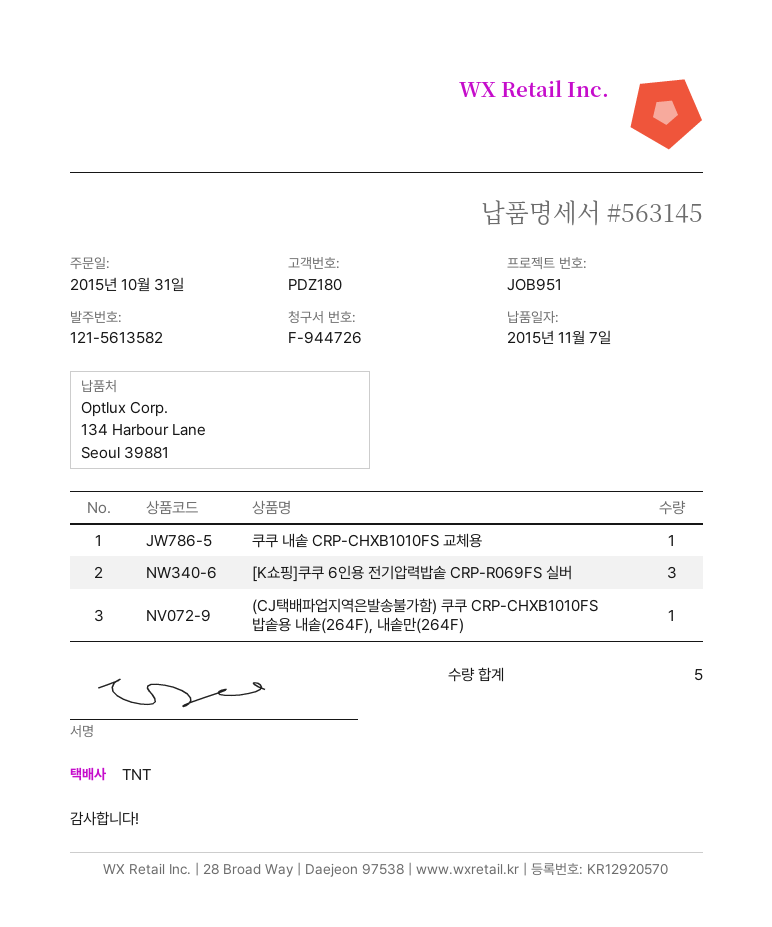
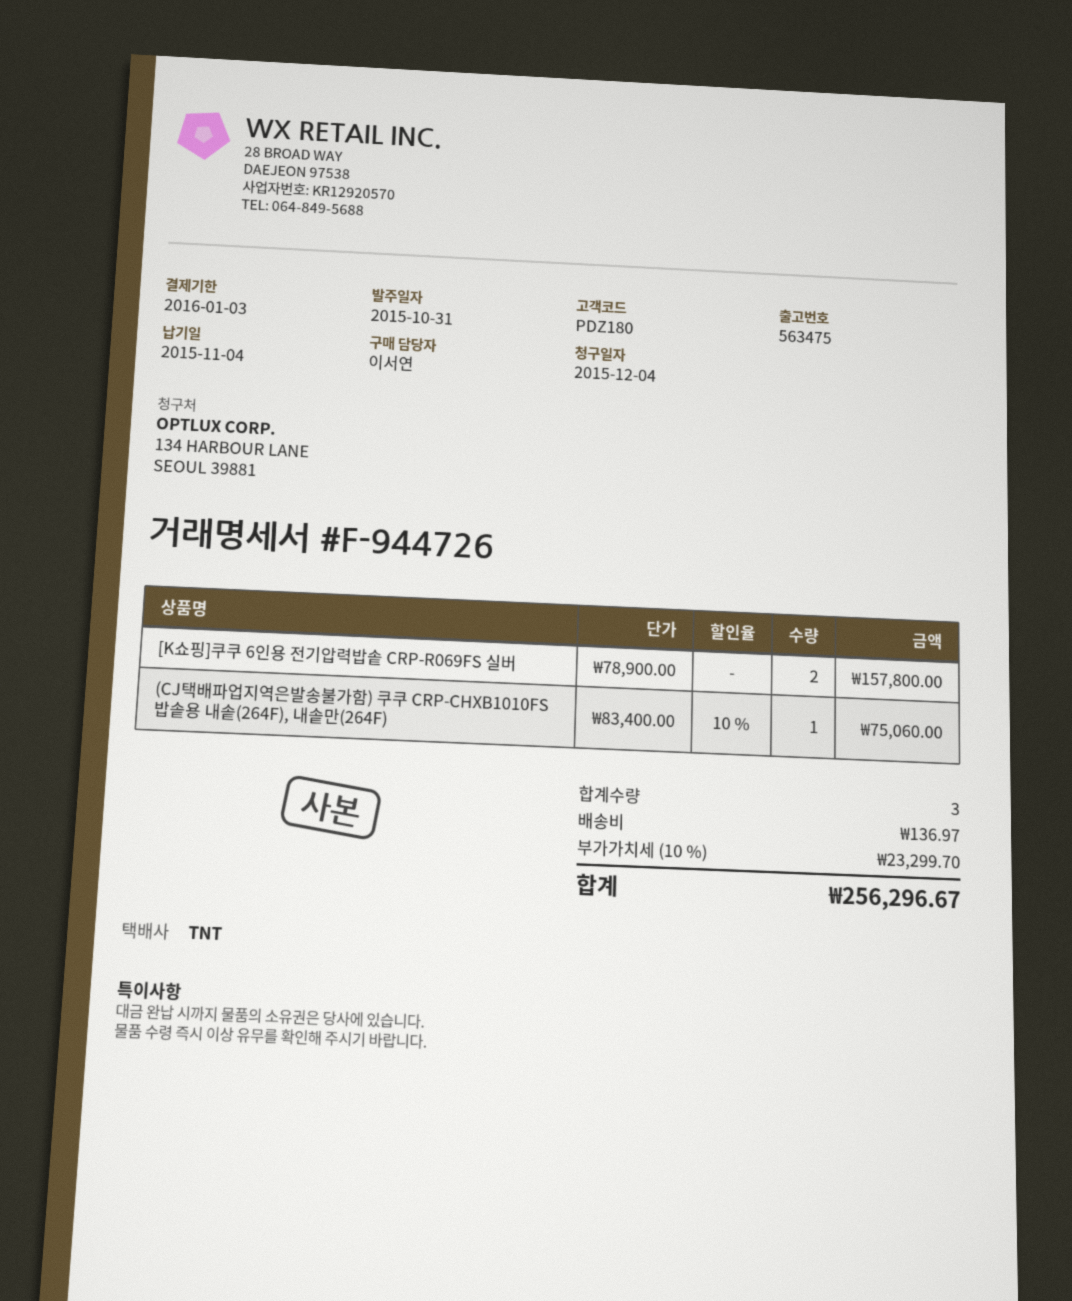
delivery note number: 563145 -> 563475
delivery date: 2015-11-07 -> 2015-11-04
쿠쿠 내솥 CRP-CHXB1010FS 교체용: 1 -> none
[K쇼핑]쿠쿠 6인용 전기압력밥솥 CRP-R069FS 실버: 3 -> 2
total quantity: 5 -> 3

